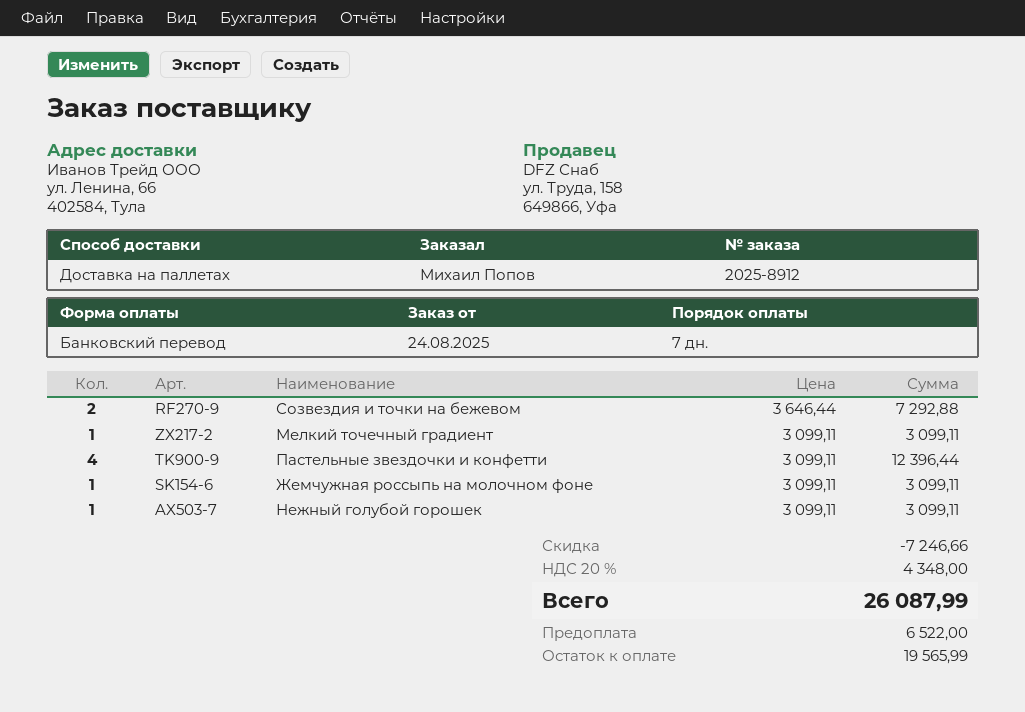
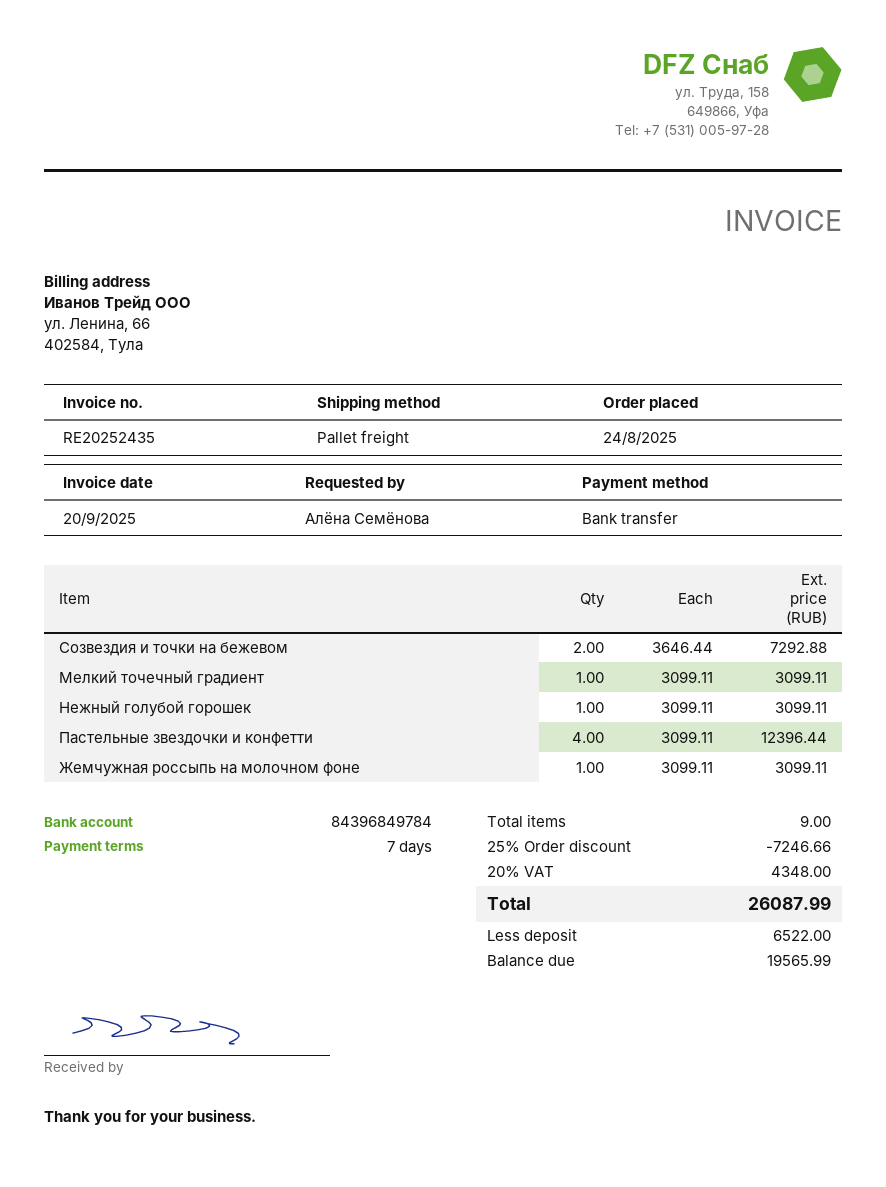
ordered by: Михаил Попов -> Алёна Семёнова

